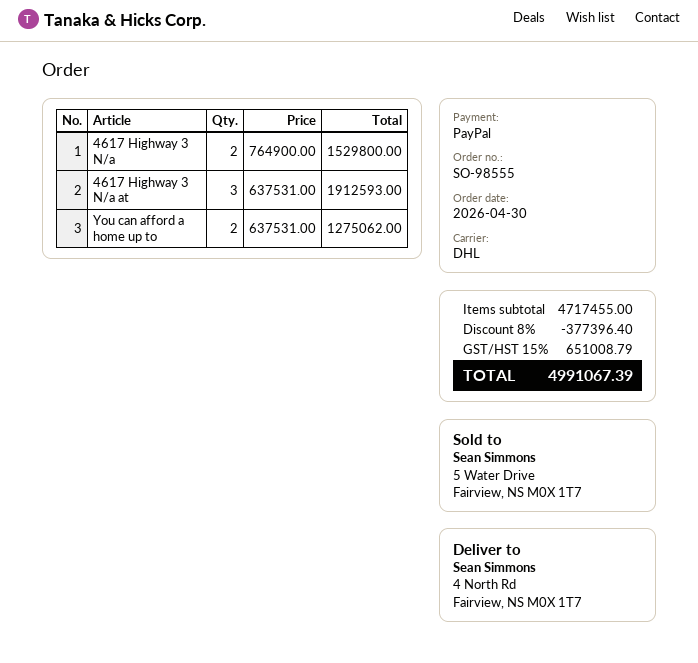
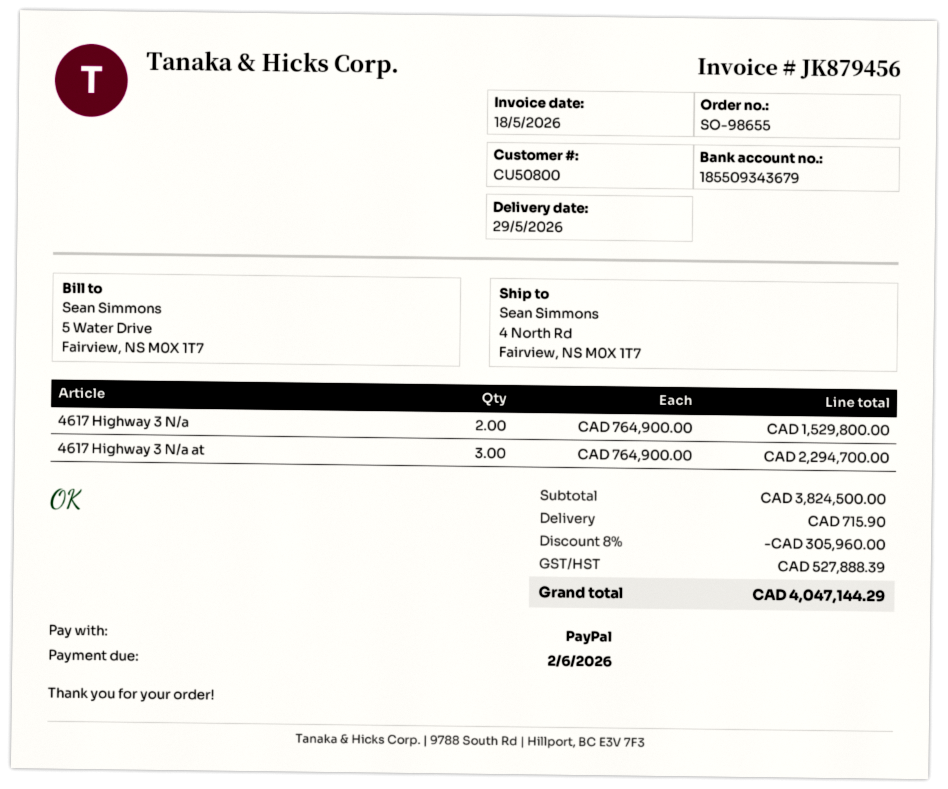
order number: SO-98555 -> SO-98655
4617 Highway 3 N/a at: 3 x 637531.00 = 1912593.00 -> 3 x 764900.00 = 2294700.00
You can afford a home up to: 2 x 637531.00 = 1275062.00 -> none
subtotal: 4717455.00 -> 3824500.00
discount: 8% = 377396.40 -> 8% = 305960.00
shipping: none -> 715.90
tax: 651008.79 -> 527888.39
total: 4991067.39 -> 4047144.29

